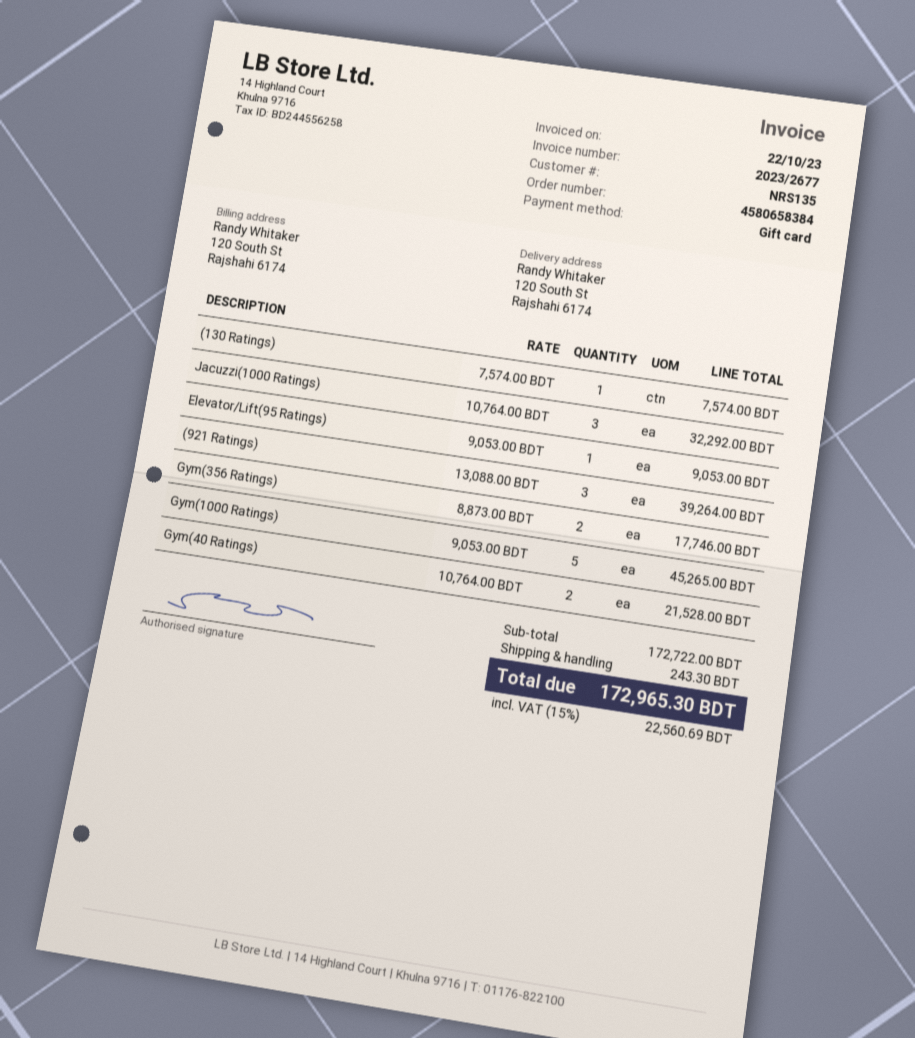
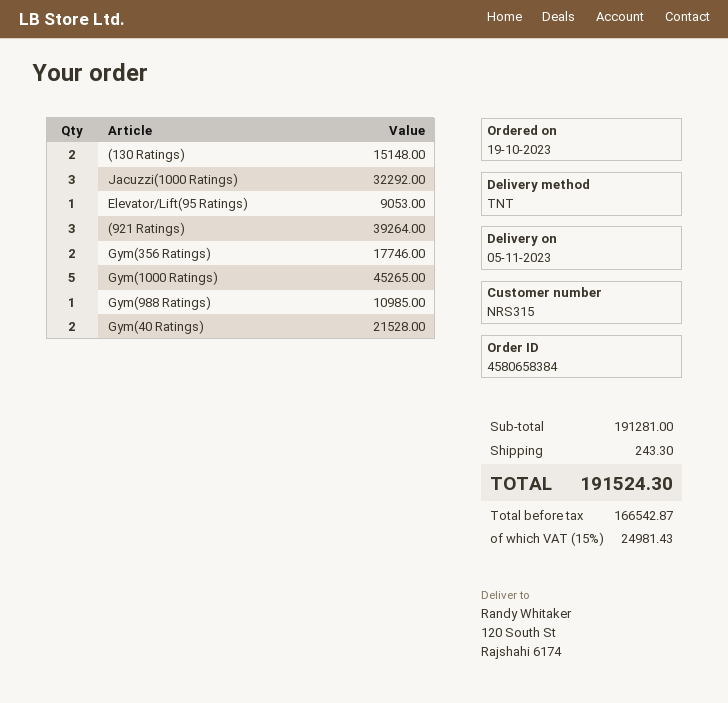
customer number: NRS135 -> NRS315
(130 Ratings): 1 for 7574.00 -> 2 for 15148.00
Gym(988 Ratings): none -> 1 for 10985.00
subtotal: 172722.00 -> 191281.00
tax: 15% = 22560.69 -> 15% = 24981.43
total: 172965.30 -> 191524.30

